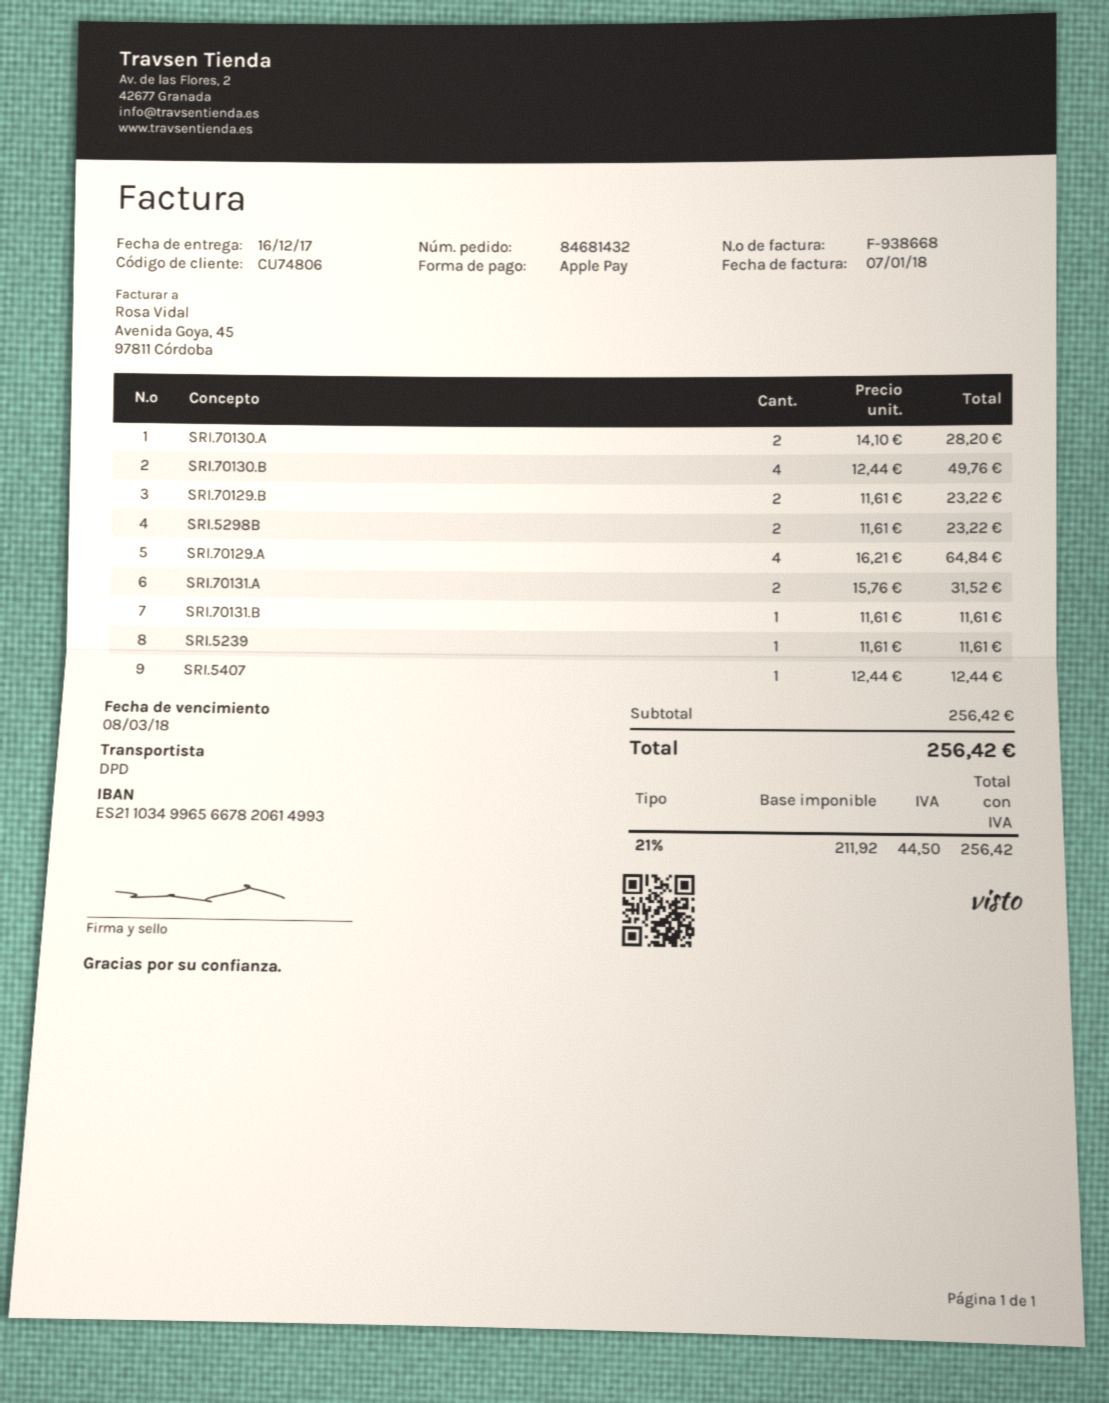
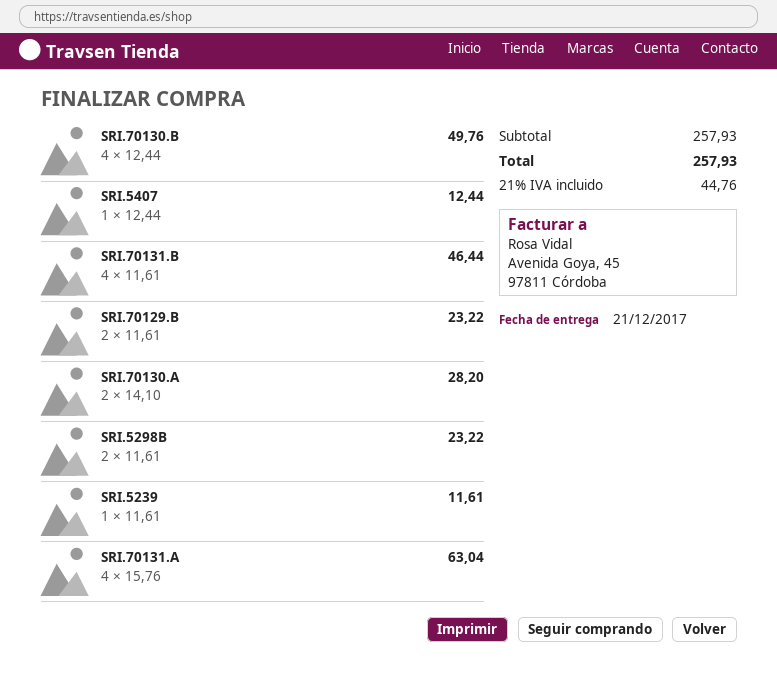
delivery date: 2017-12-16 -> 2017-12-21
SRI.70129.A: 4 x 16.21 = 64.84 -> none
SRI.70131.A: 2 x 15.76 = 31.52 -> 4 x 15.76 = 63.04
SRI.70131.B: 1 x 11.61 = 11.61 -> 4 x 11.61 = 46.44
subtotal: 256.42 -> 257.93
tax: 21% = 44.50 -> 21% = 44.76
total: 256.42 -> 257.93

